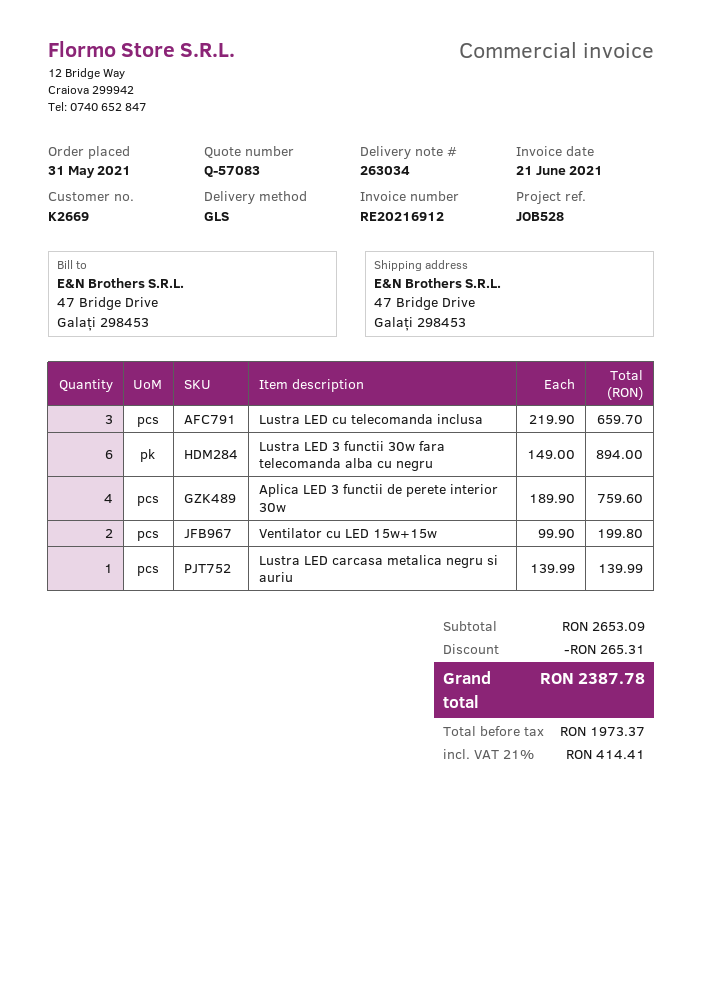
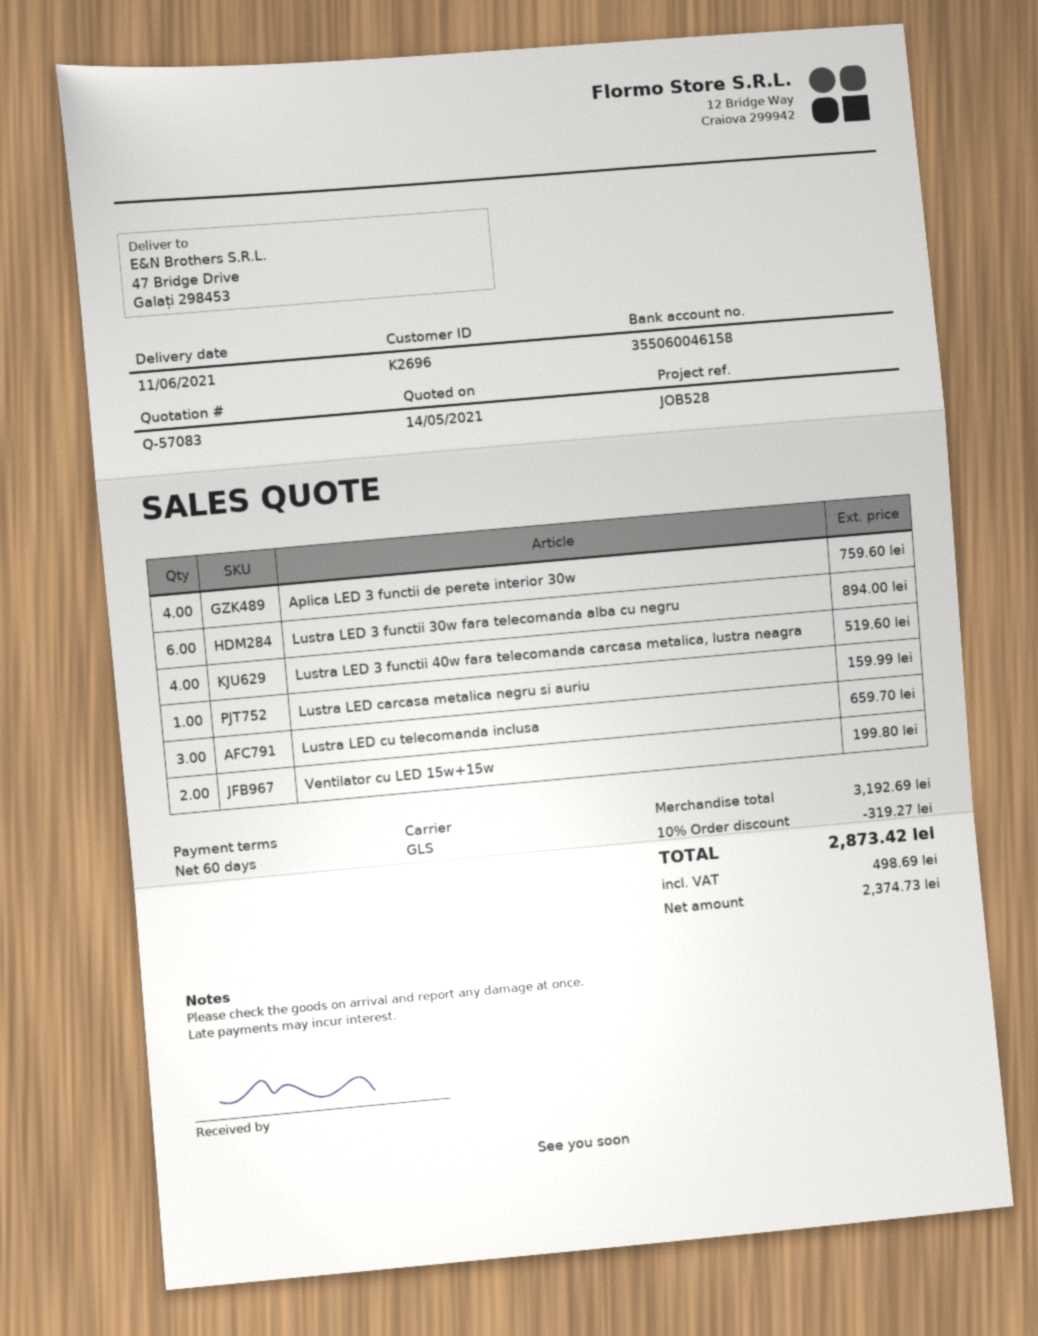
customer number: K2669 -> K2696
Lustra LED carcasa metalica negru si auriu: 1 for 139.99 -> 1 for 159.99
Lustra LED 3 functii 40w fara telecomanda carcasa metalica, lustra neagra: none -> 4 for 519.60
subtotal: 2653.09 -> 3192.69
discount: 265.31 -> 319.27
net: 1973.37 -> 2374.73
tax: 414.41 -> 498.69
total: 2387.78 -> 2873.42

